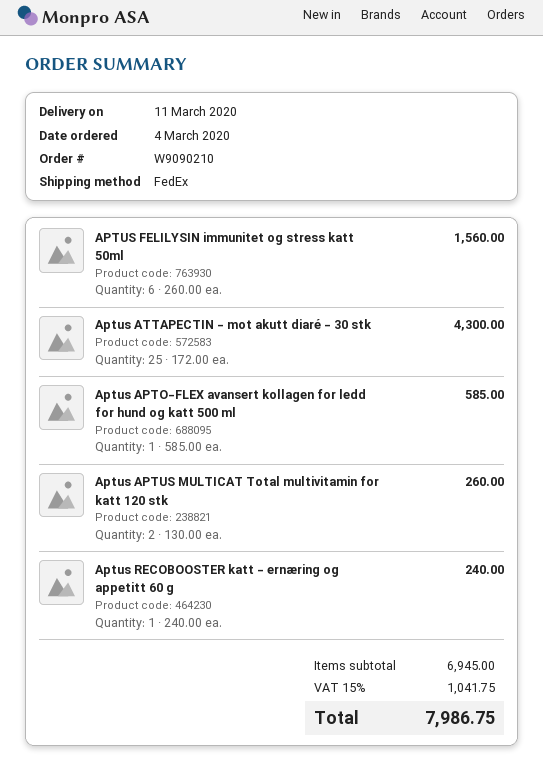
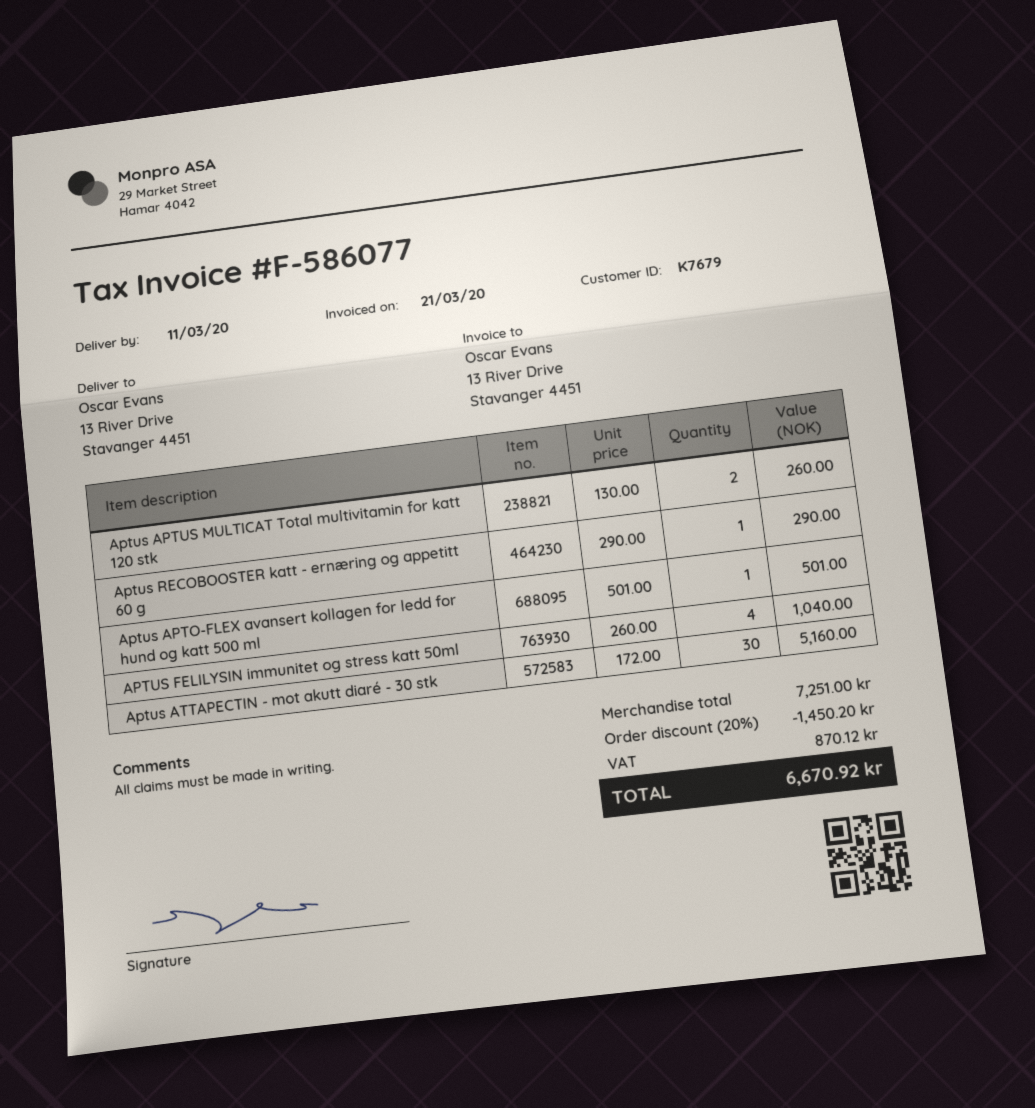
APTUS FELILYSIN immunitet og stress katt 50ml: 6 x 260.00 = 1560.00 -> 4 x 260.00 = 1040.00
Aptus ATTAPECTIN - mot akutt diaré - 30 stk: 25 x 172.00 = 4300.00 -> 30 x 172.00 = 5160.00
Aptus APTO-FLEX avansert kollagen for ledd for hund og katt 500 ml: 1 x 585.00 = 585.00 -> 1 x 501.00 = 501.00
Aptus RECOBOOSTER katt - ernæring og appetitt 60 g: 1 x 240.00 = 240.00 -> 1 x 290.00 = 290.00
subtotal: 6945.00 -> 7251.00
discount: none -> 20% = 1450.20
tax: 1041.75 -> 870.12
total: 7986.75 -> 6670.92

